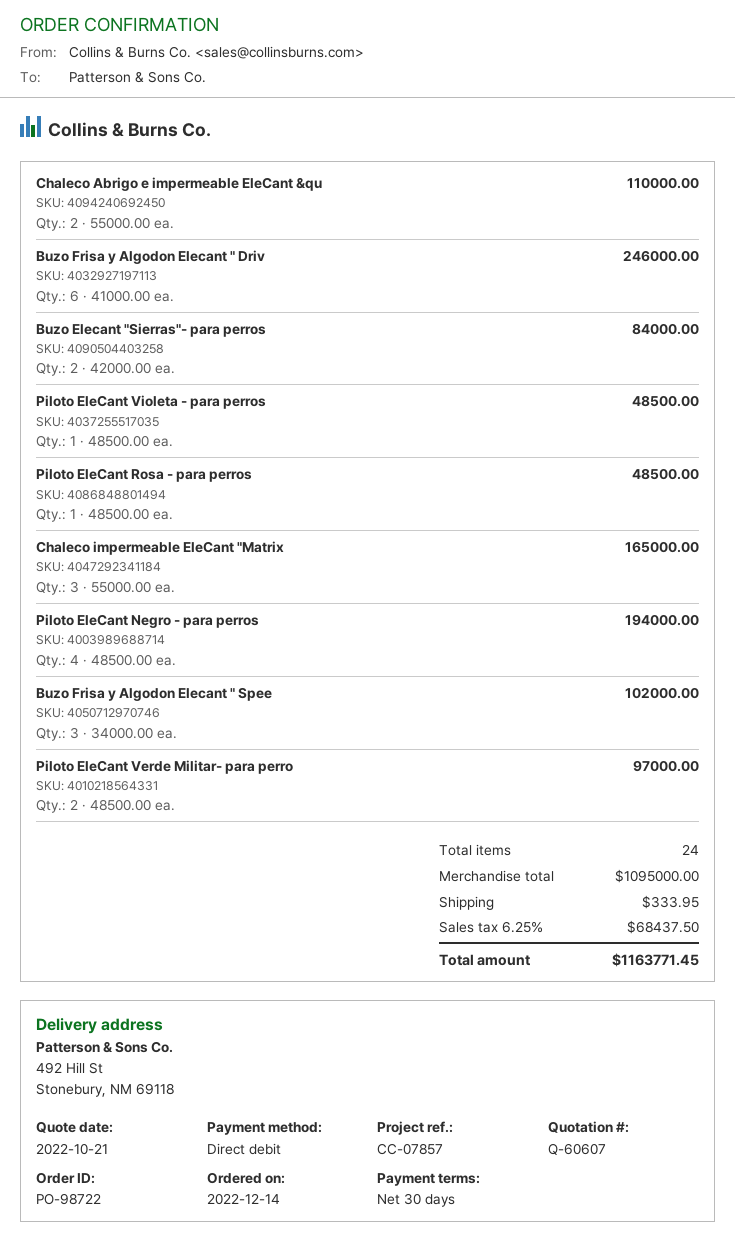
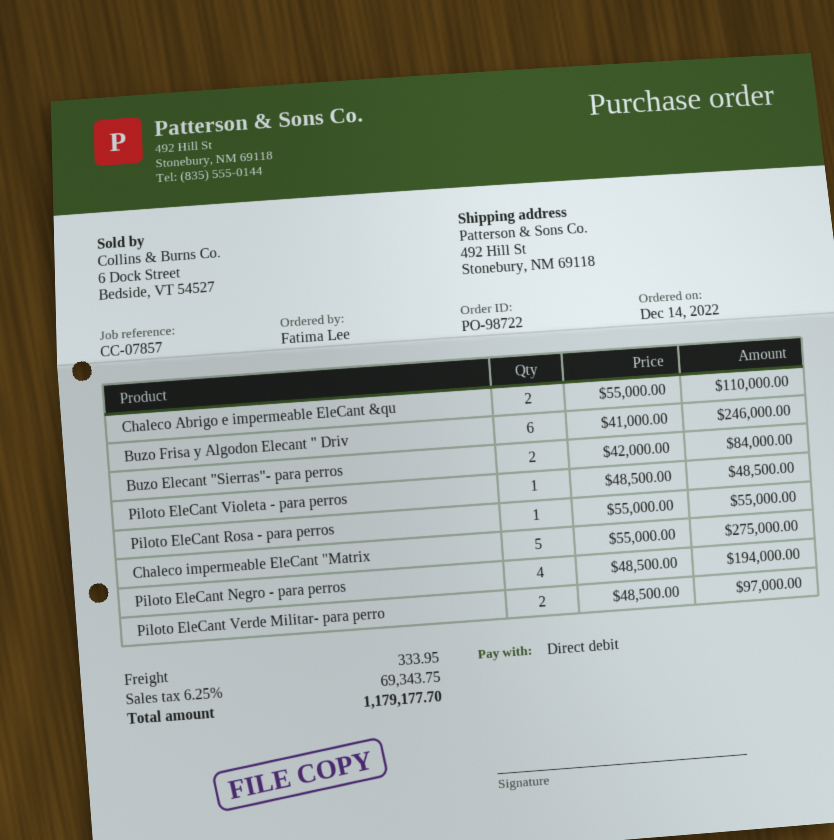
Piloto EleCant Rosa - para perros: 1 x 48500.00 = 48500.00 -> 1 x 55000.00 = 55000.00
Chaleco impermeable EleCant "Matrix: 3 x 55000.00 = 165000.00 -> 5 x 55000.00 = 275000.00
Buzo Frisa y Algodon Elecant " Spee: 3 x 34000.00 = 102000.00 -> none
tax: 6.25% = 68437.50 -> 6.25% = 69343.75
total: 1163771.45 -> 1179177.70

